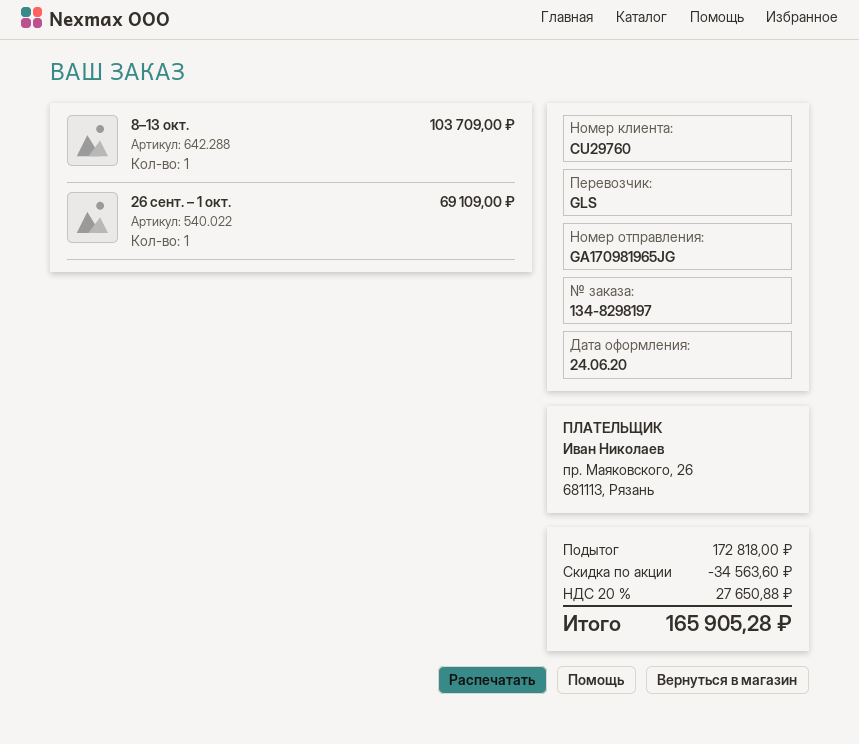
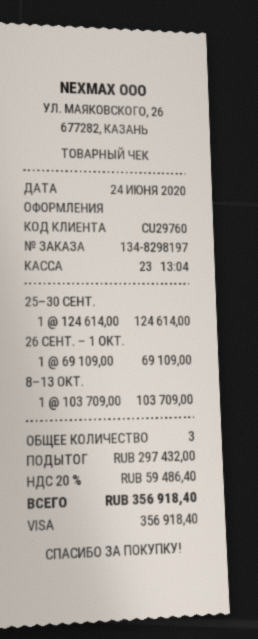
25–30 СЕНТ.: none -> 1 for 124614.00
subtotal: 172818.00 -> 297432.00
discount: 34563.60 -> none
tax: 20% = 27650.88 -> 20% = 59486.40
total: 165905.28 -> 356918.40

